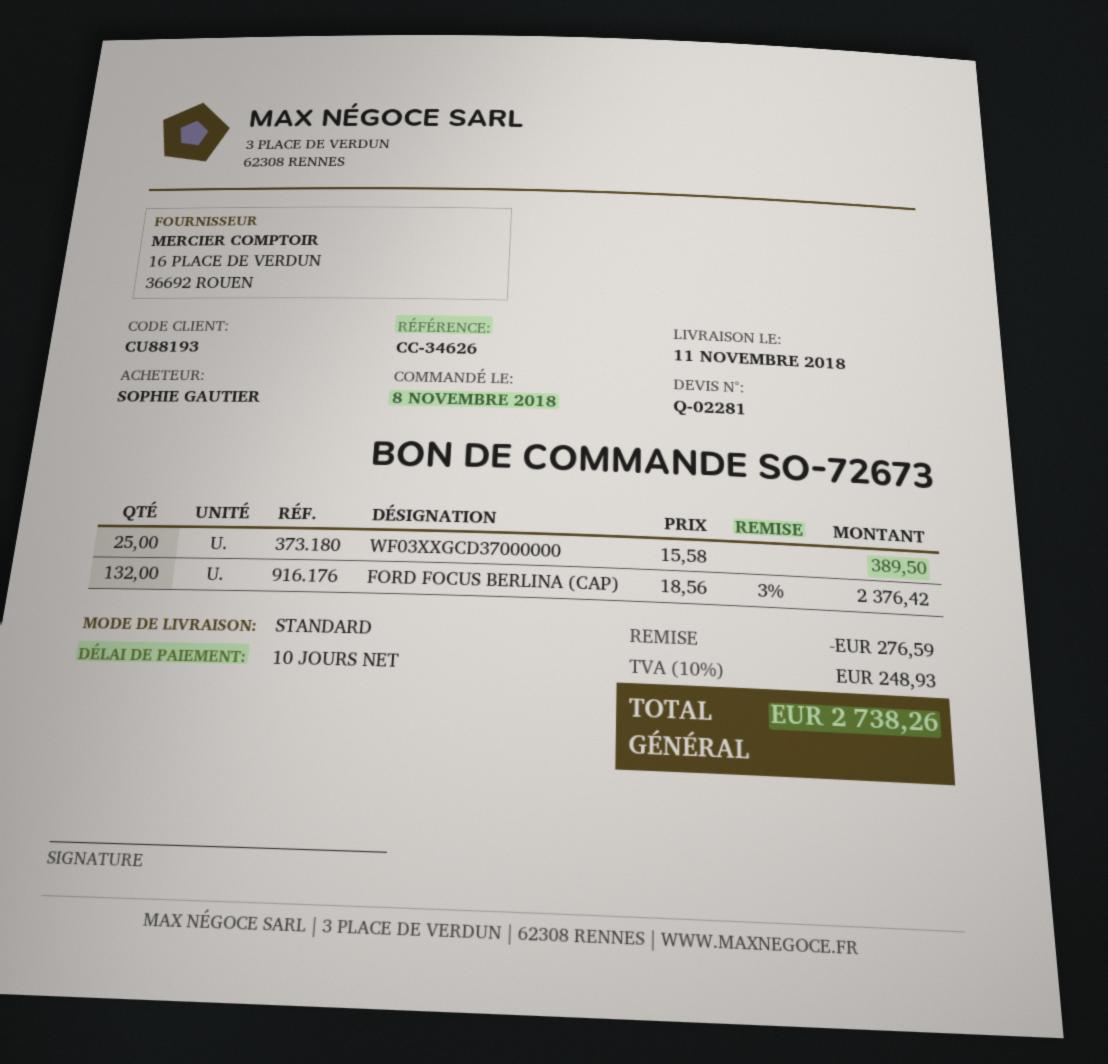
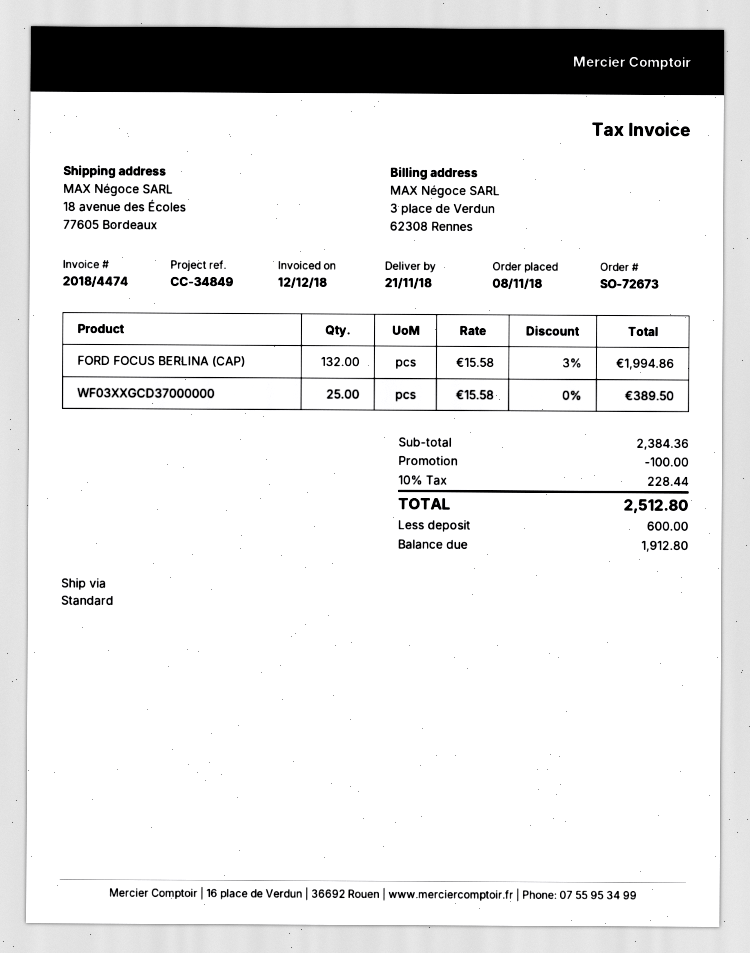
delivery date: 2018-11-11 -> 2018-11-21
reference: CC-34626 -> CC-34849
FORD FOCUS BERLINA (CAP): 132 x 18.56 - 3% = 2376.42 -> 132 x 15.58 - 3% = 1994.86
discount: 276.59 -> 100.00
tax: 10% = 248.93 -> 10% = 228.44
total: 2738.26 -> 2512.80

